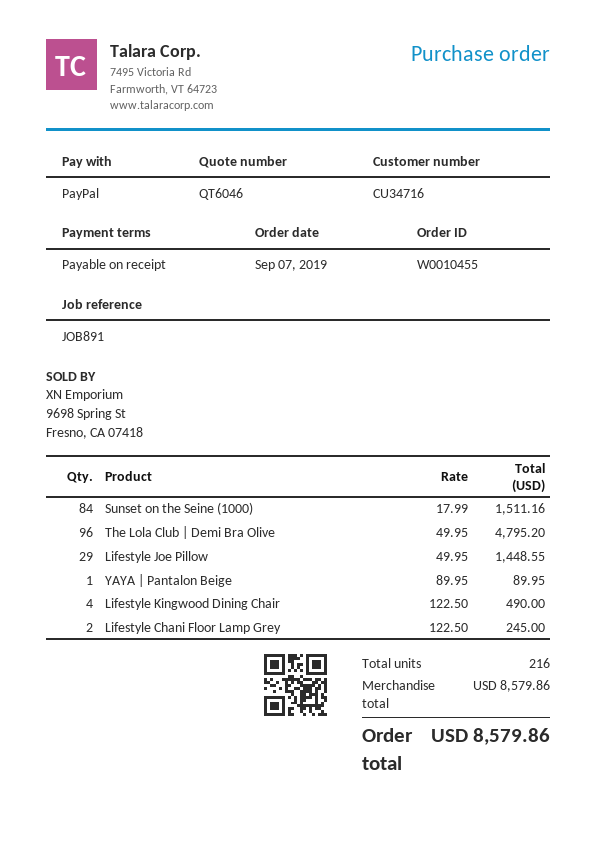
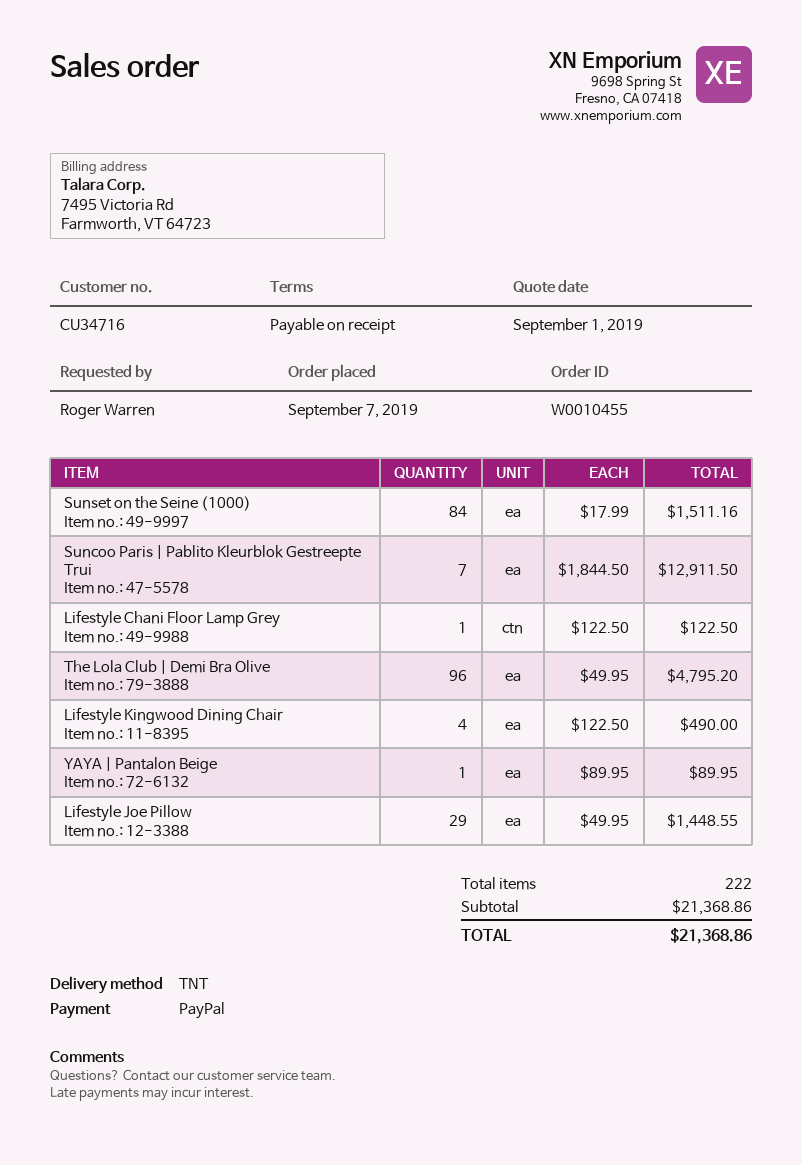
Lifestyle Chani Floor Lamp Grey: 2 x 122.50 = 245.00 -> 1 x 122.50 = 122.50
Suncoo Paris | Pablito Kleurblok Gestreepte Trui: none -> 7 x 1844.50 = 12911.50
total quantity: 216 -> 222
subtotal: 8579.86 -> 21368.86
total: 8579.86 -> 21368.86

